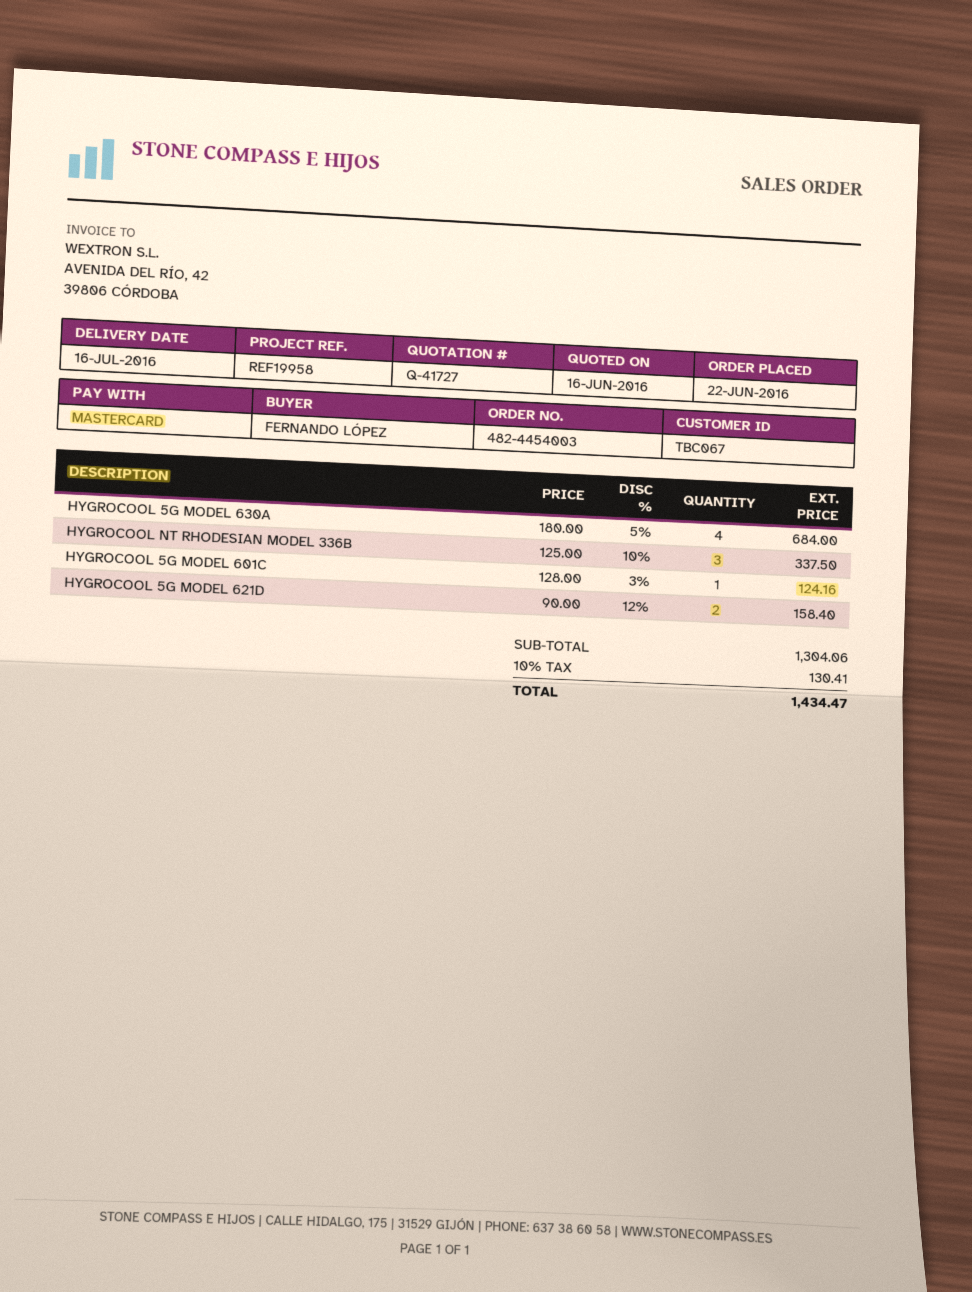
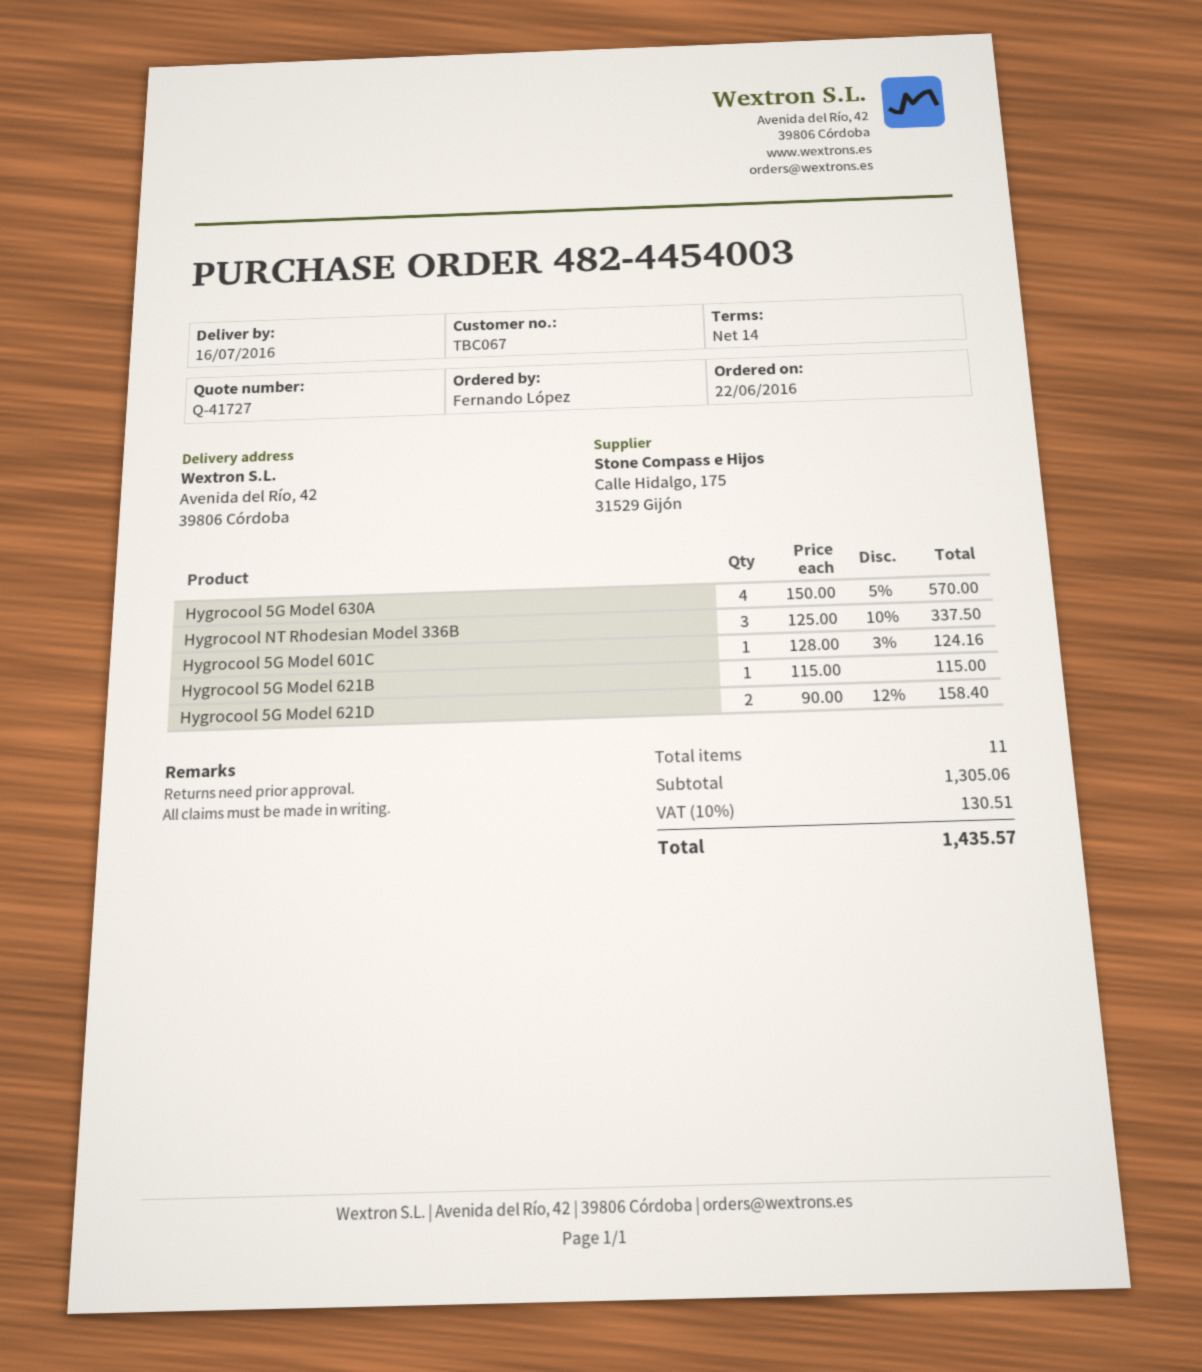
HYGROCOOL 5G MODEL 630A: 4 x 180.00 - 5% = 684.00 -> 4 x 150.00 - 5% = 570.00
Hygrocool 5G Model 621B: none -> 1 x 115.00 = 115.00
subtotal: 1304.06 -> 1305.06
tax: 10% = 130.41 -> 10% = 130.51
total: 1434.47 -> 1435.57

